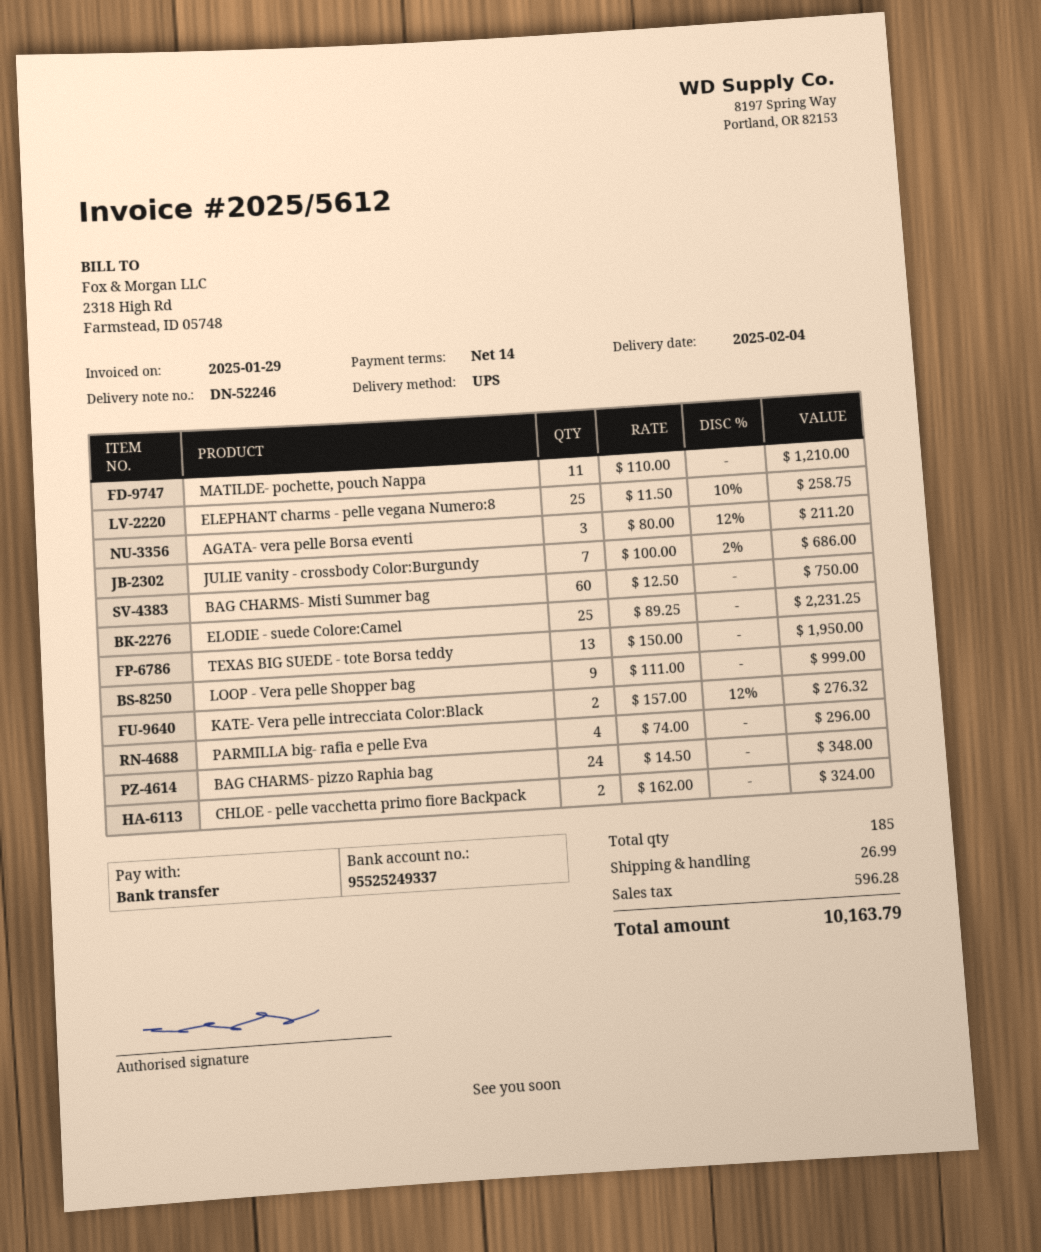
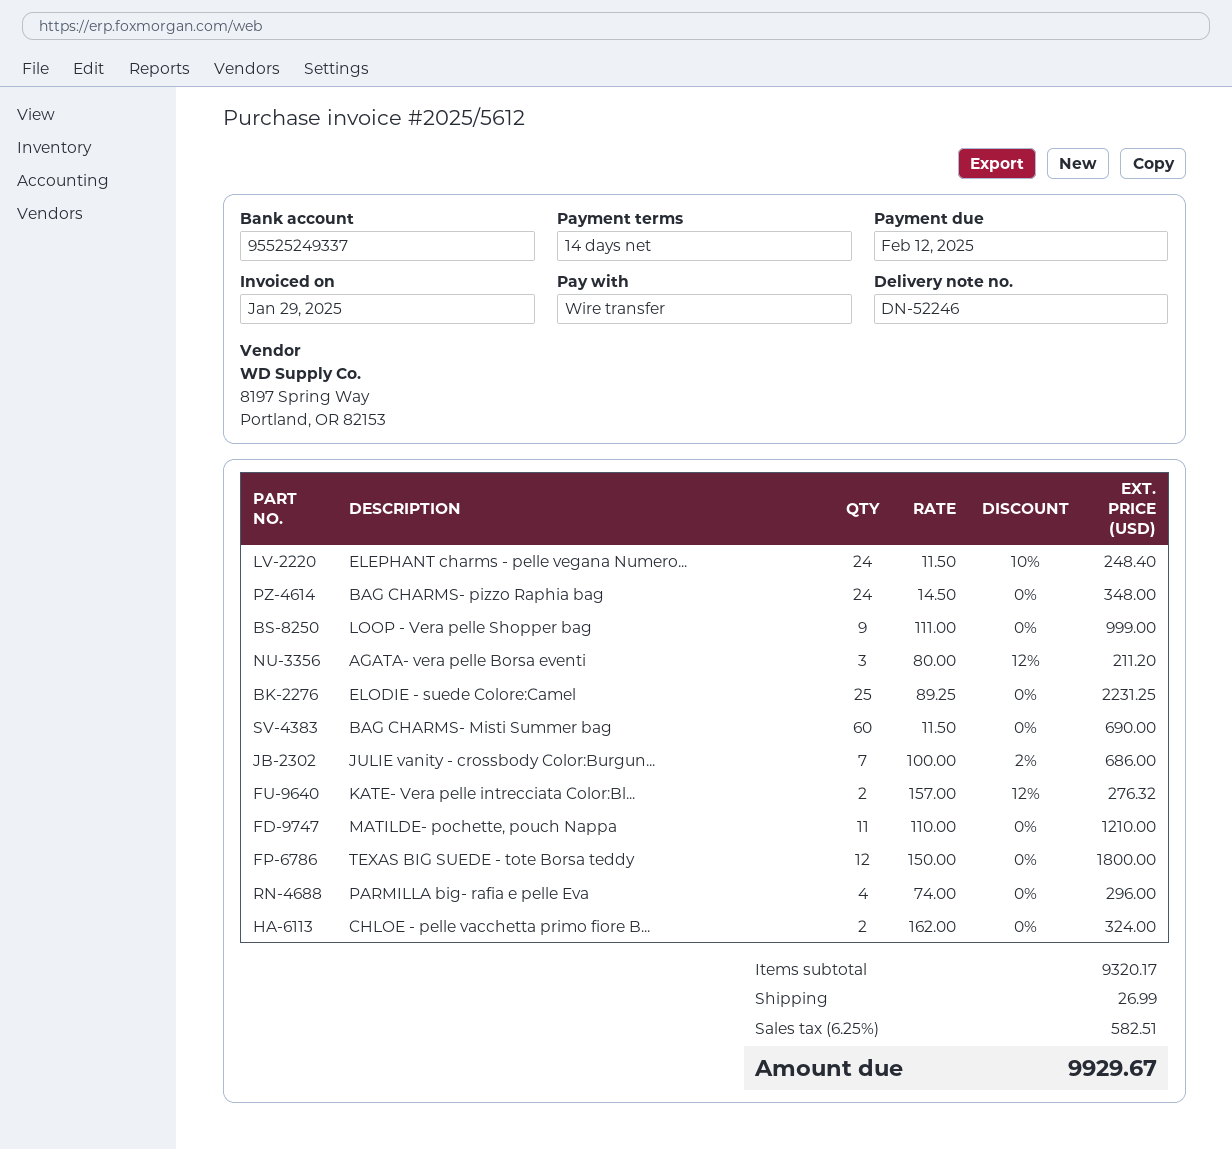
ELEPHANT charms - pelle vegana Numero:8: 25 x 11.50 - 10% = 258.75 -> 24 x 11.50 - 10% = 248.40
BAG CHARMS- Misti Summer bag: 60 x 12.50 = 750.00 -> 60 x 11.50 = 690.00
TEXAS BIG SUEDE - tote Borsa teddy: 13 x 150.00 = 1950.00 -> 12 x 150.00 = 1800.00
tax: 596.28 -> 582.51
total: 10163.79 -> 9929.67

